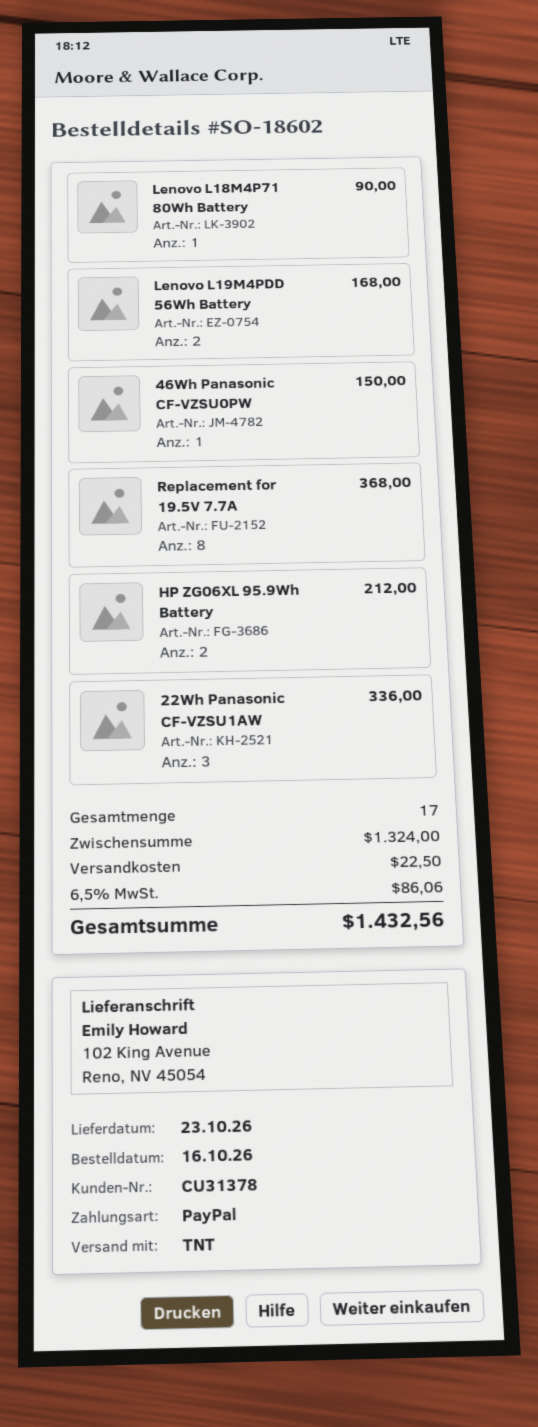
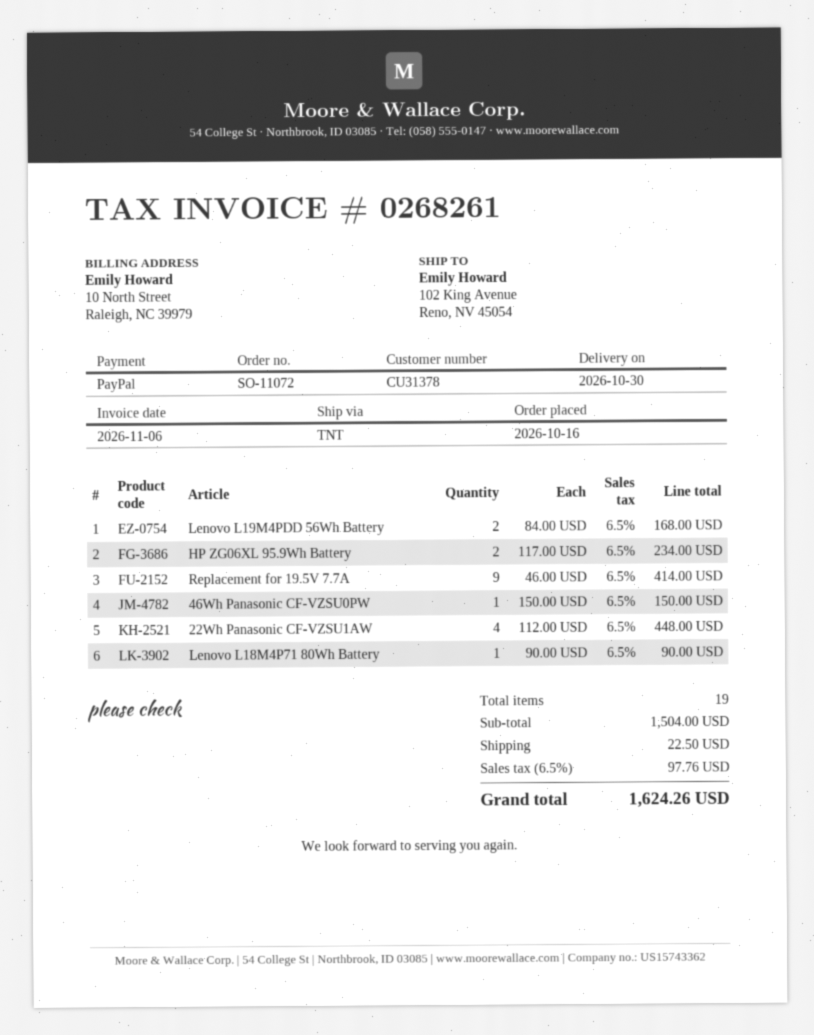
order number: SO-18602 -> SO-11072
delivery date: 2026-10-23 -> 2026-10-30
Replacement for 19.5V 7.7A: 8 for 368.00 -> 9 for 414.00
HP ZG06XL 95.9Wh Battery: 2 for 212.00 -> 2 for 234.00
22Wh Panasonic CF-VZSU1AW: 3 for 336.00 -> 4 for 448.00
total quantity: 17 -> 19
subtotal: 1324.00 -> 1504.00
tax: 6.5% = 86.06 -> 6.5% = 97.76
total: 1432.56 -> 1624.26

